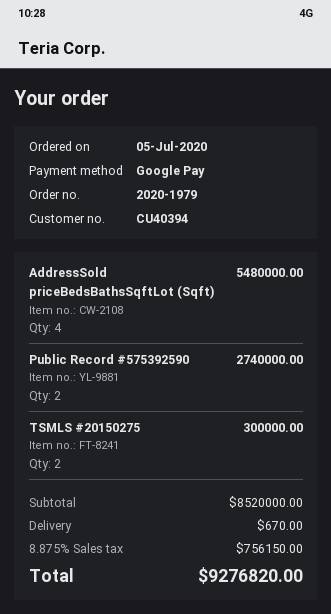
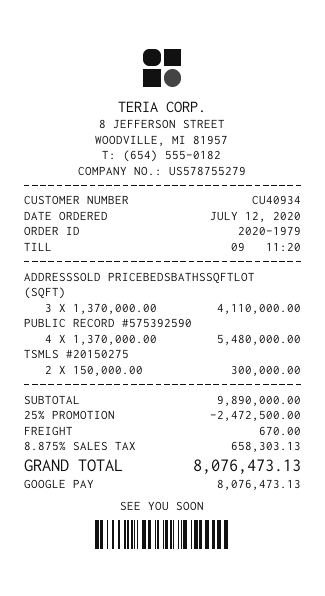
order date: 2020-07-05 -> 2020-07-12
customer number: CU40394 -> CU40934
AddressSold priceBedsBathsSqftLot (Sqft): 4 for 5480000.00 -> 3 for 4110000.00
Public Record #575392590: 2 for 2740000.00 -> 4 for 5480000.00
subtotal: 8520000.00 -> 9890000.00
discount: none -> 25% = 2472500.00
tax: 8.875% = 756150.00 -> 8.875% = 658303.13
total: 9276820.00 -> 8076473.13

